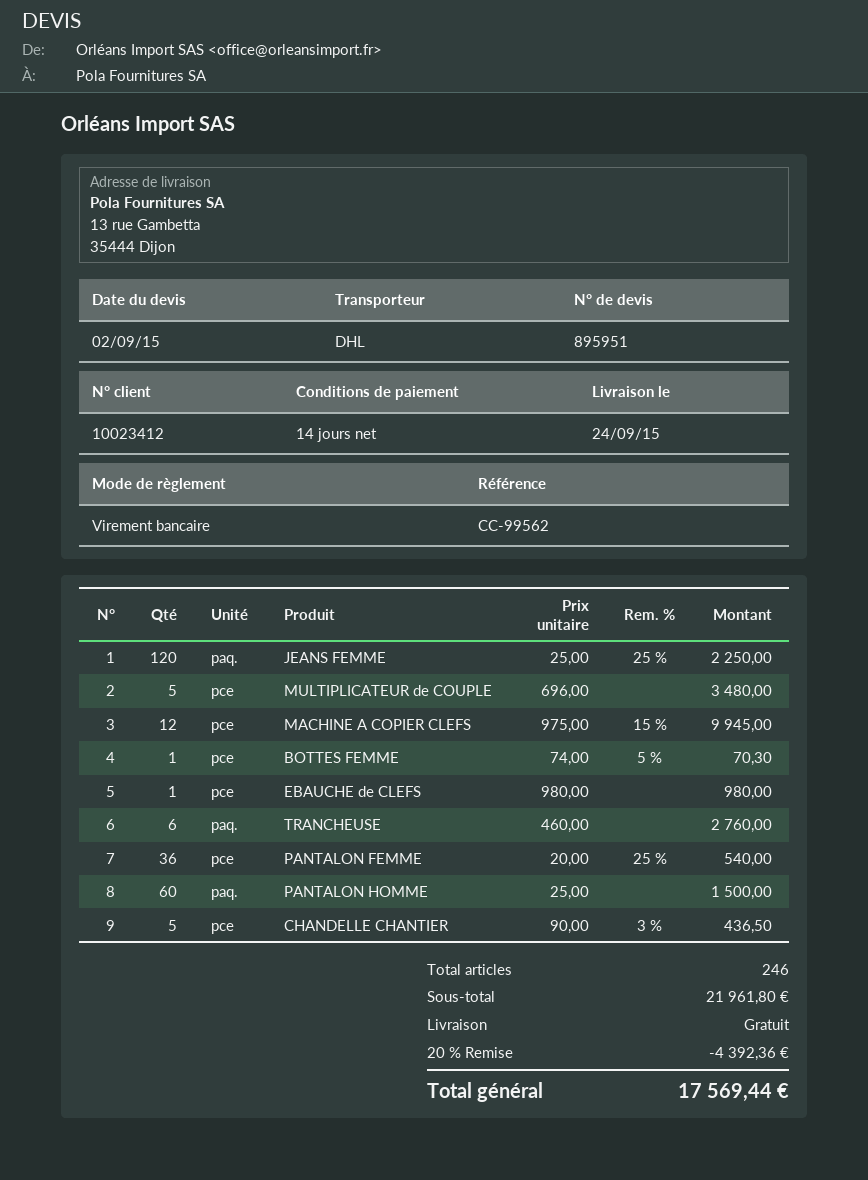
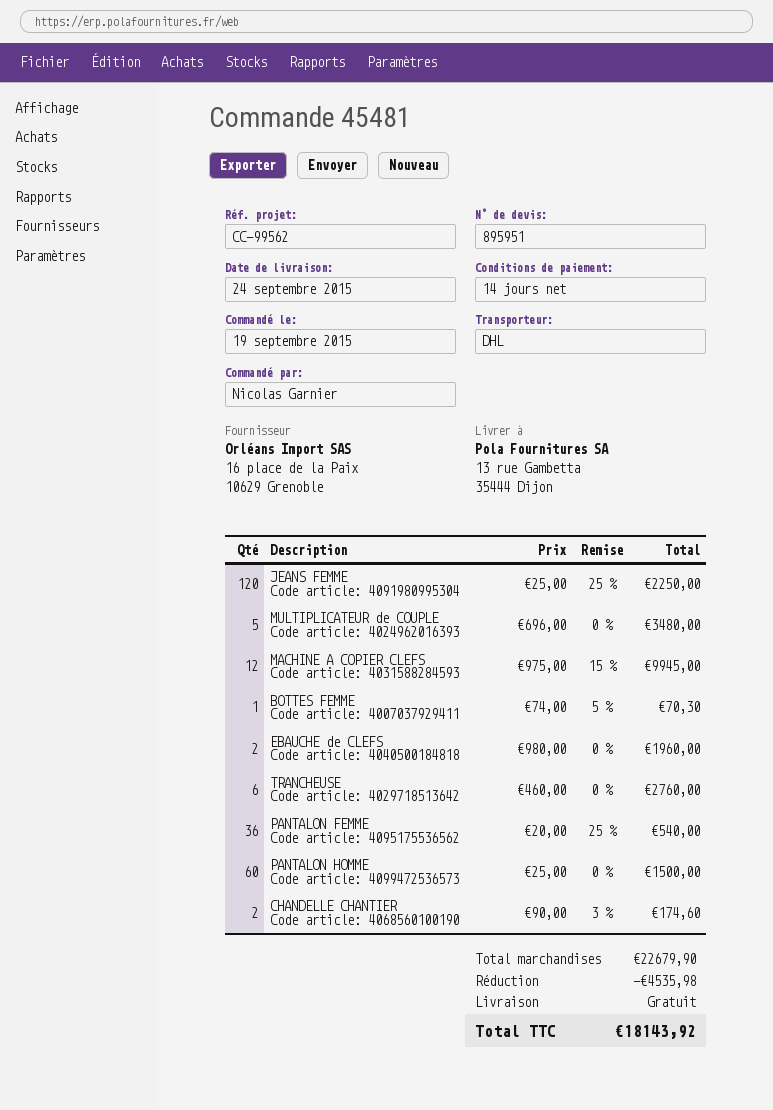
EBAUCHE de CLEFS: 1 x 980.00 = 980.00 -> 2 x 980.00 = 1960.00
CHANDELLE CHANTIER: 5 x 90.00 - 3% = 436.50 -> 2 x 90.00 - 3% = 174.60
subtotal: 21961.80 -> 22679.90
discount: 4392.36 -> 4535.98
total: 17569.44 -> 18143.92

